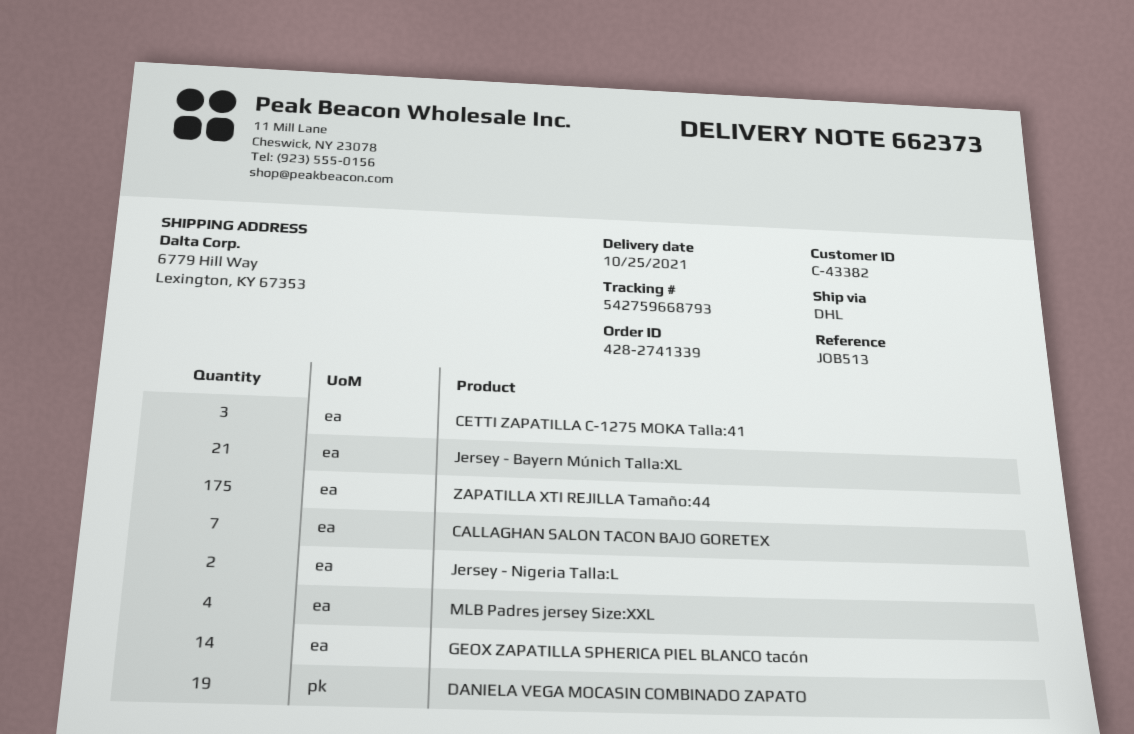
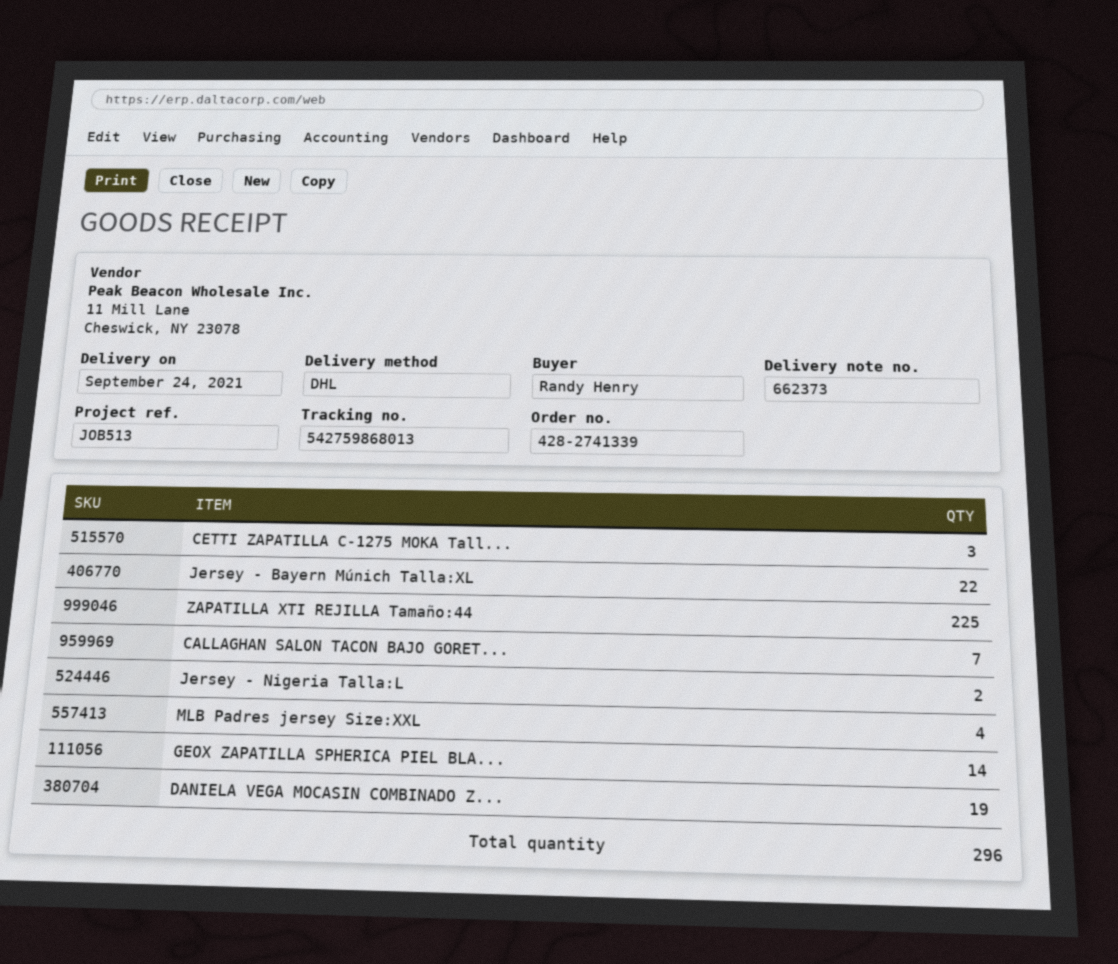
delivery date: 2021-10-25 -> 2021-09-24
tracking number: 542759668793 -> 542759868013
Jersey - Bayern Múnich Talla:XL: 21 -> 22
ZAPATILLA XTI REJILLA Tamaño:44: 175 -> 225

